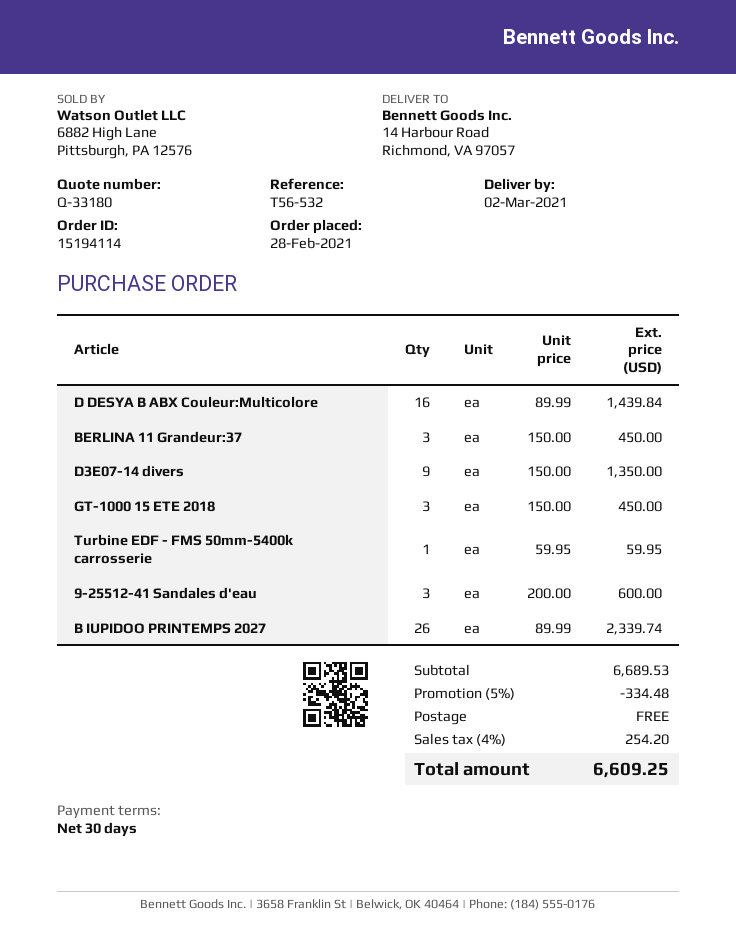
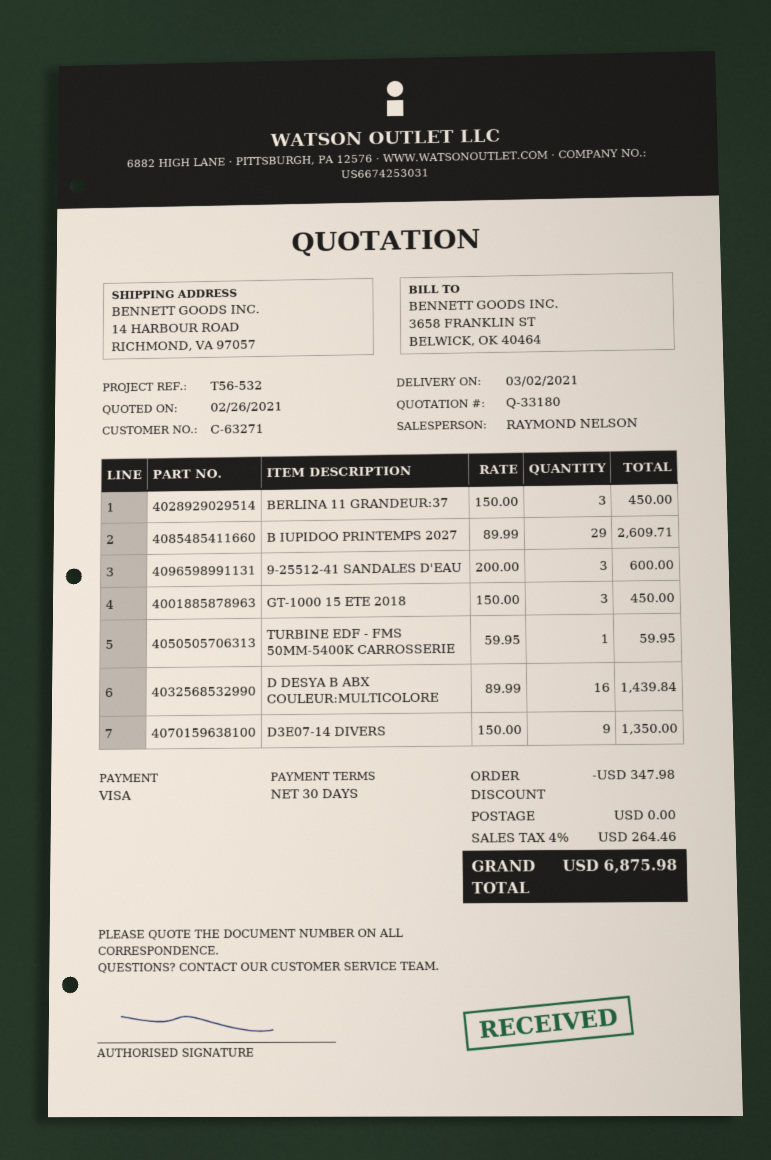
B IUPIDOO PRINTEMPS 2027: 26 x 89.99 = 2339.74 -> 29 x 89.99 = 2609.71
discount: 334.48 -> 347.98
tax: 4% = 254.20 -> 4% = 264.46
total: 6609.25 -> 6875.98

